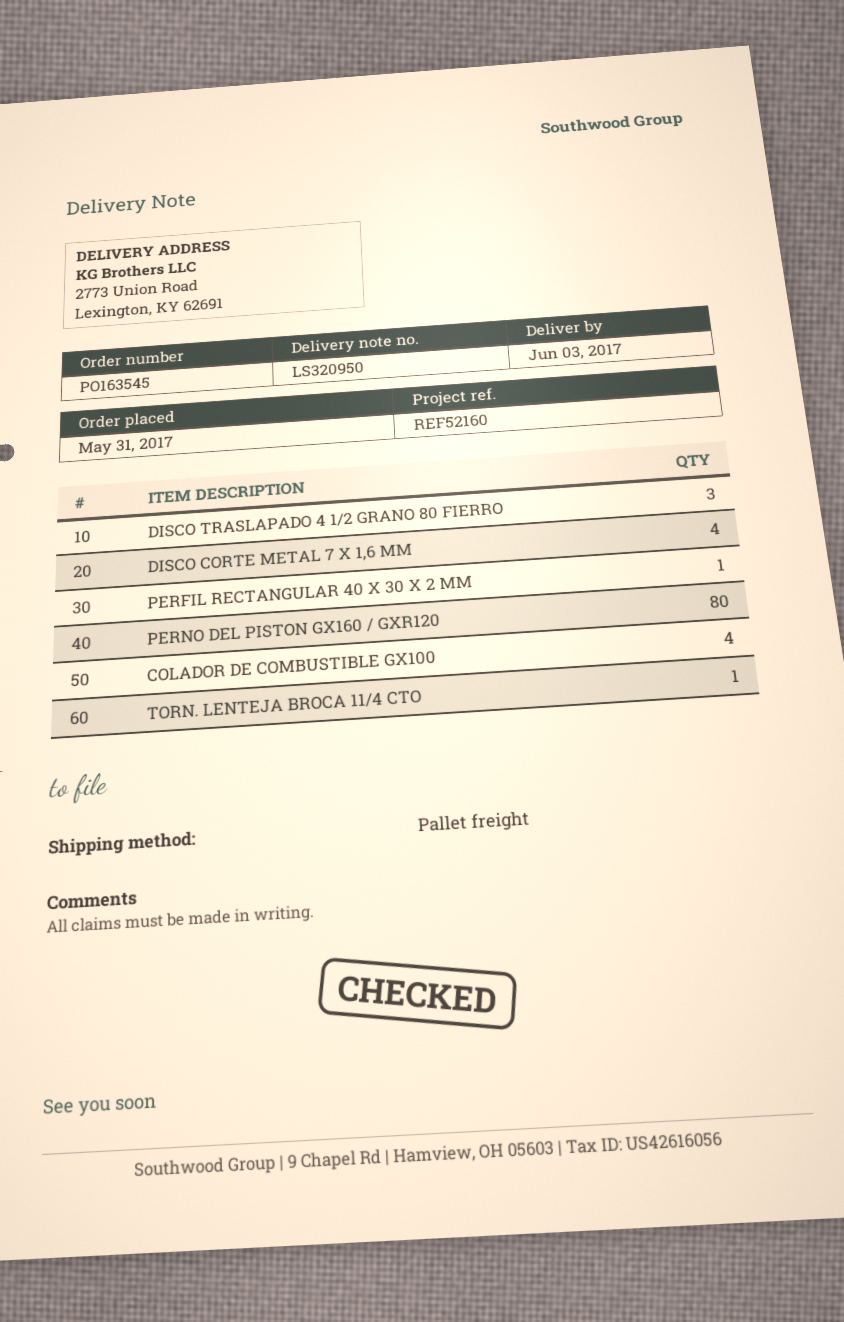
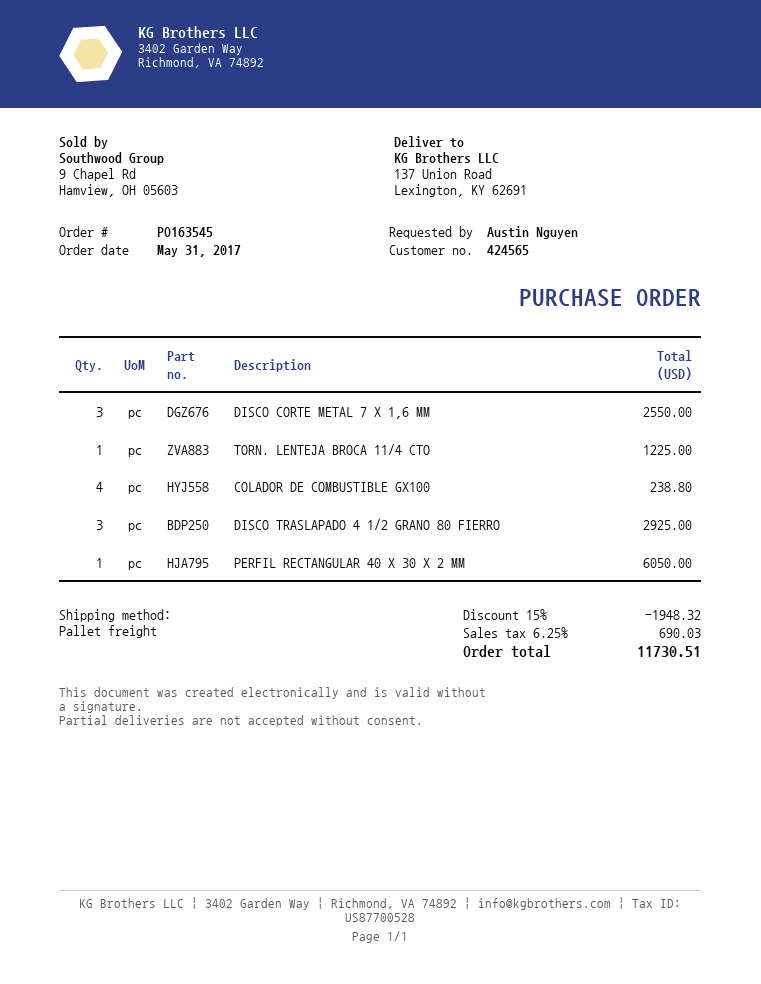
ship to: 2773 Union Road, Lexington, KY 62691 -> 137 Union Road, Lexington, KY 62691
DISCO CORTE METAL 7 X 1,6 MM: 4 -> 3
PERNO DEL PISTON GX160 / GXR120: 80 -> none

